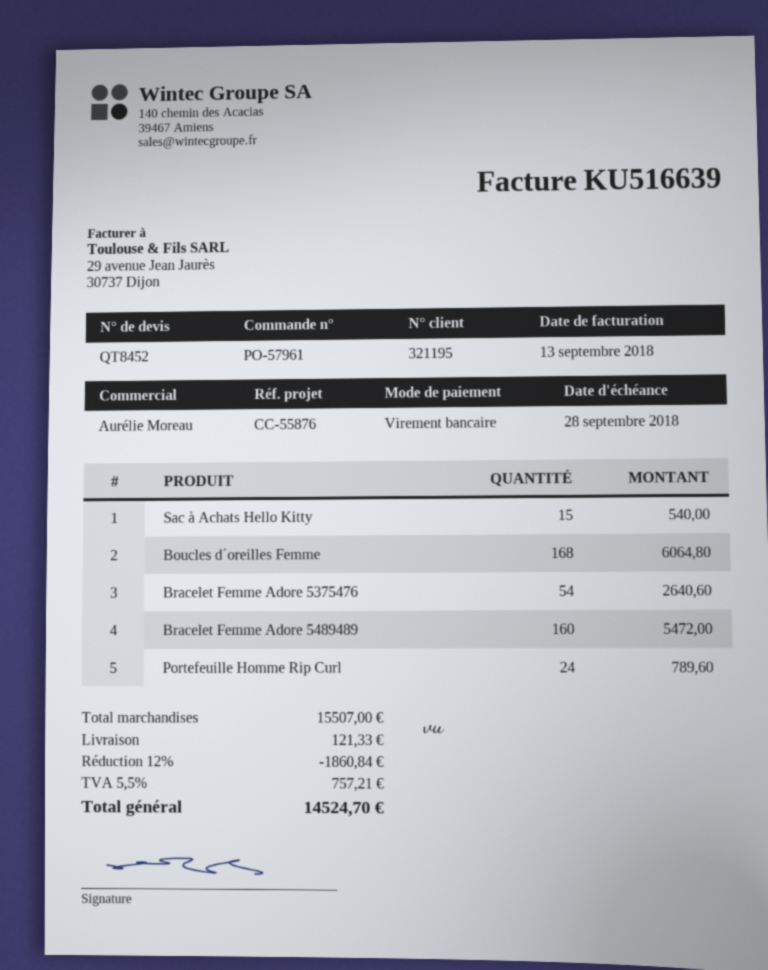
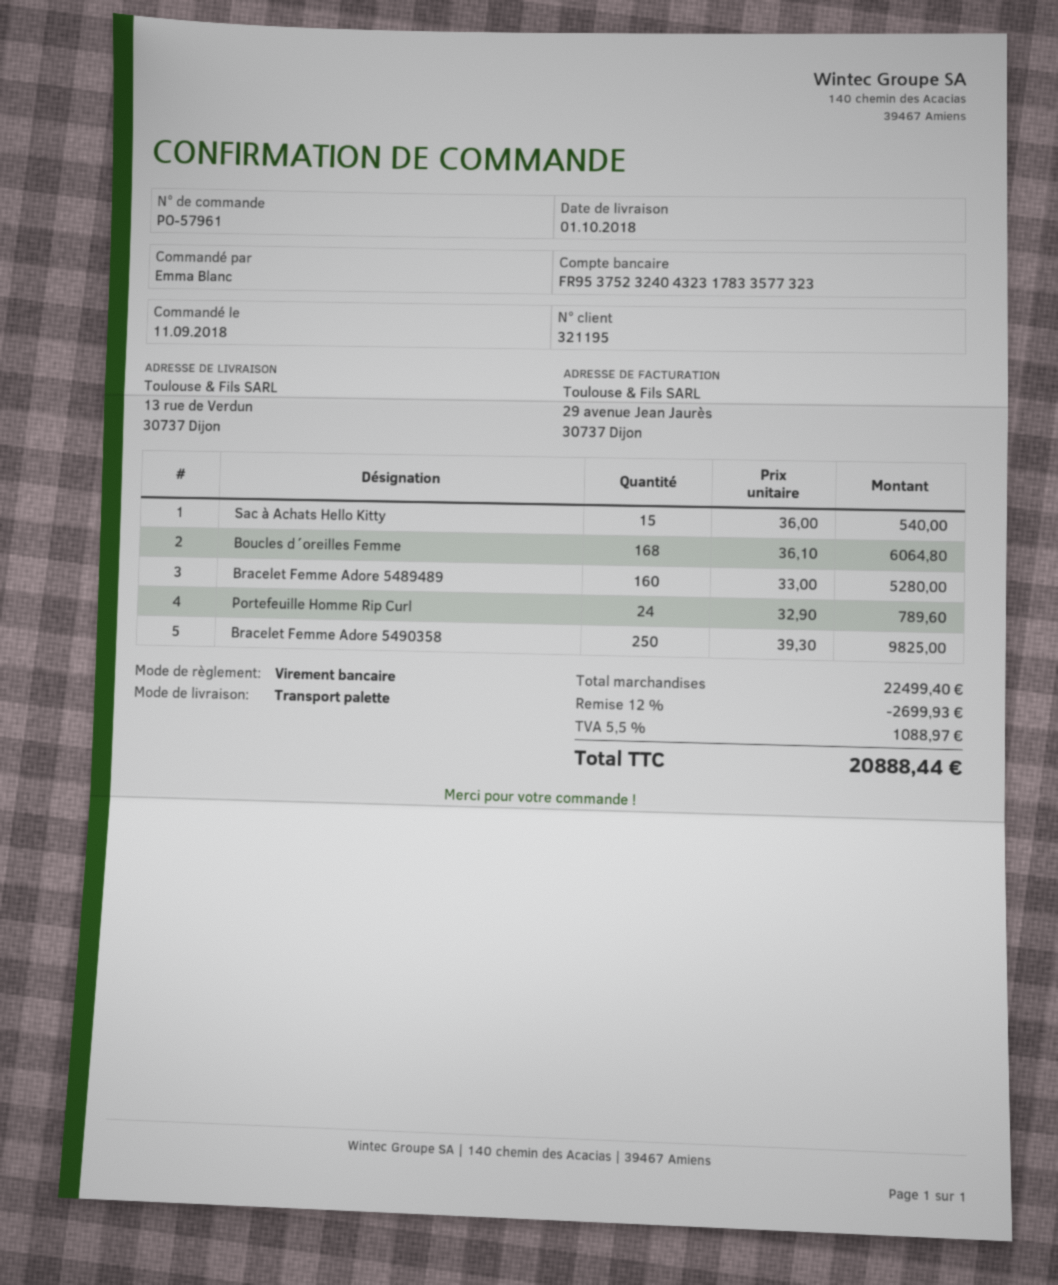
Bracelet Femme Adore 5375476: 54 for 2640.60 -> none
Bracelet Femme Adore 5489489: 160 for 5472.00 -> 160 for 5280.00
Bracelet Femme Adore 5490358: none -> 250 for 9825.00
subtotal: 15507.00 -> 22499.40
discount: 12% = 1860.84 -> 12% = 2699.93
shipping: 121.33 -> none
tax: 5.5% = 757.21 -> 5.5% = 1088.97
total: 14524.70 -> 20888.44

